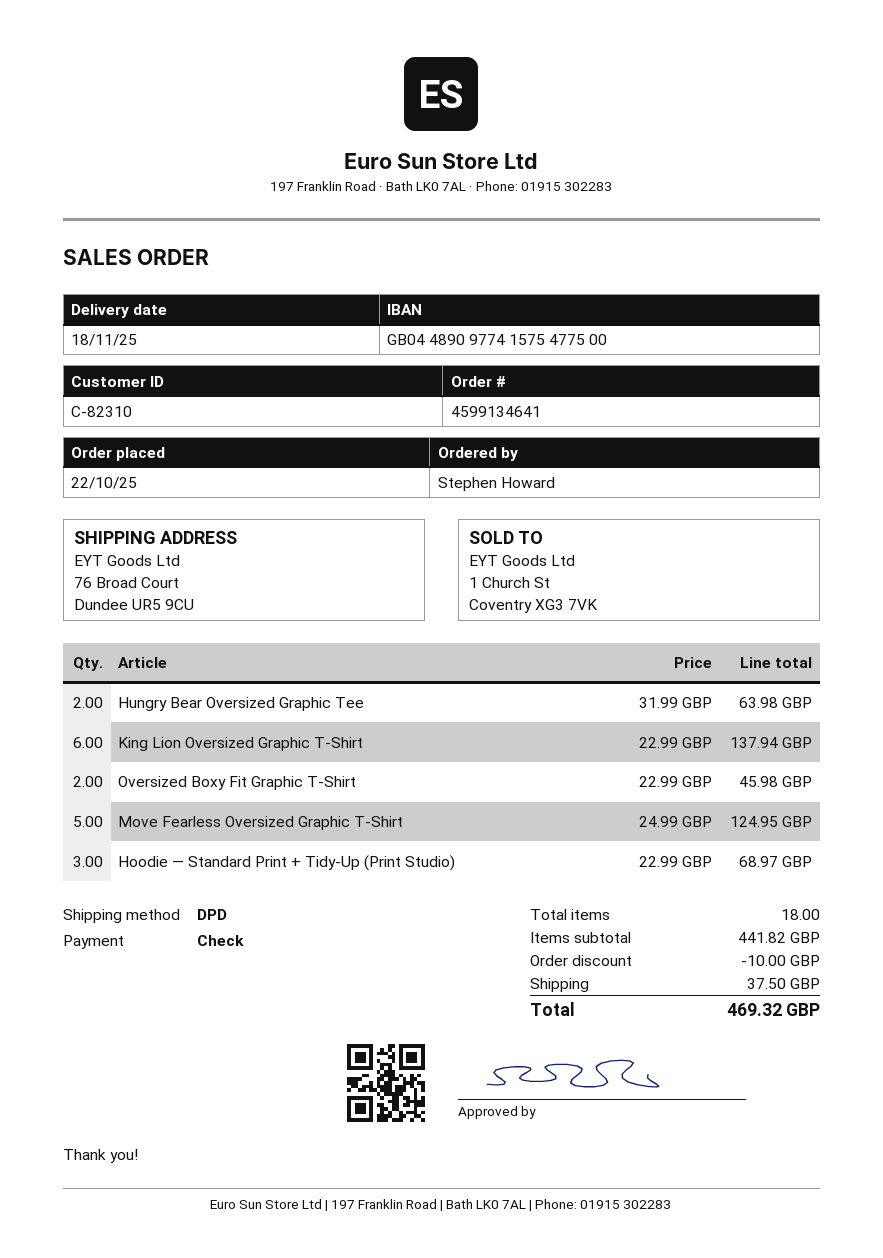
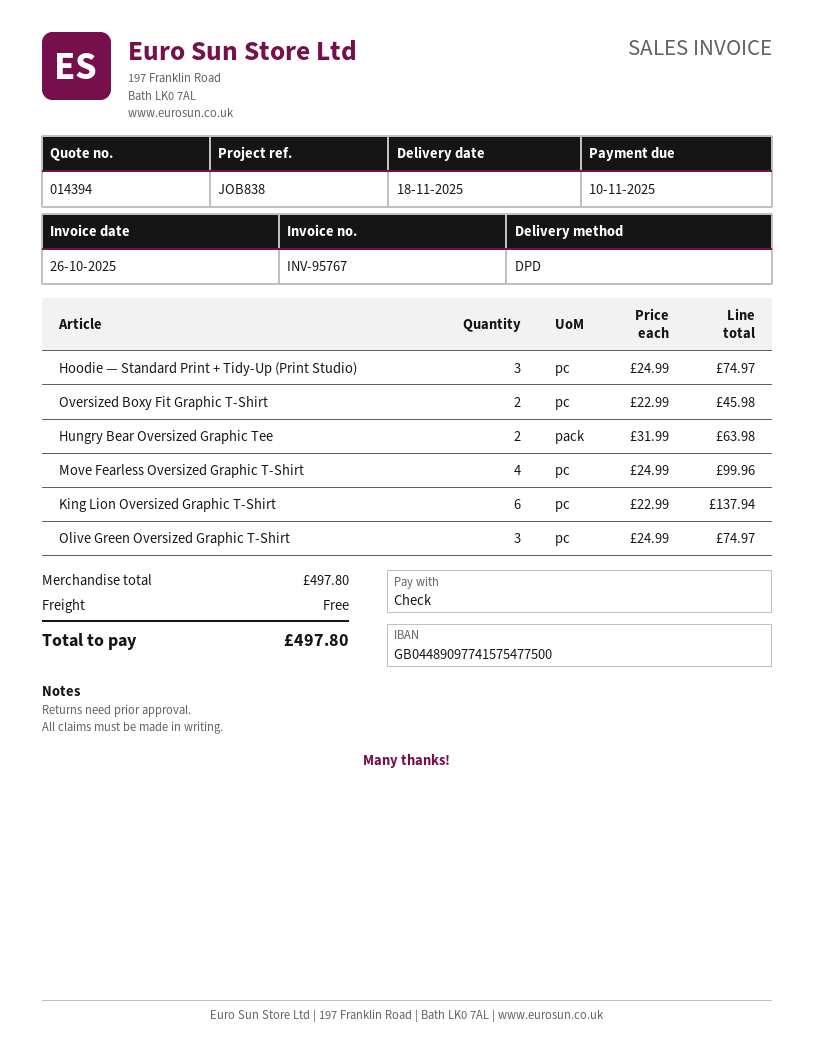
Move Fearless Oversized Graphic T-Shirt: 5 x 24.99 = 124.95 -> 4 x 24.99 = 99.96
Hoodie — Standard Print + Tidy-Up (Print Studio): 3 x 22.99 = 68.97 -> 3 x 24.99 = 74.97
Olive Green Oversized Graphic T-Shirt: none -> 3 x 24.99 = 74.97
subtotal: 441.82 -> 497.80
discount: 10.00 -> none
shipping: 37.50 -> 0.00
total: 469.32 -> 497.80

